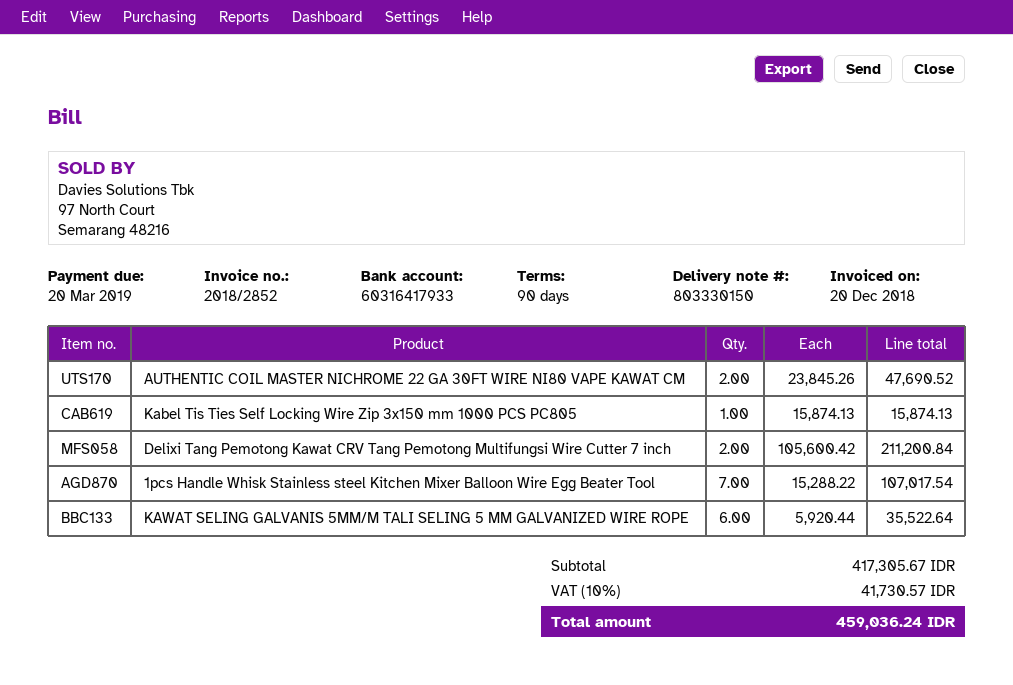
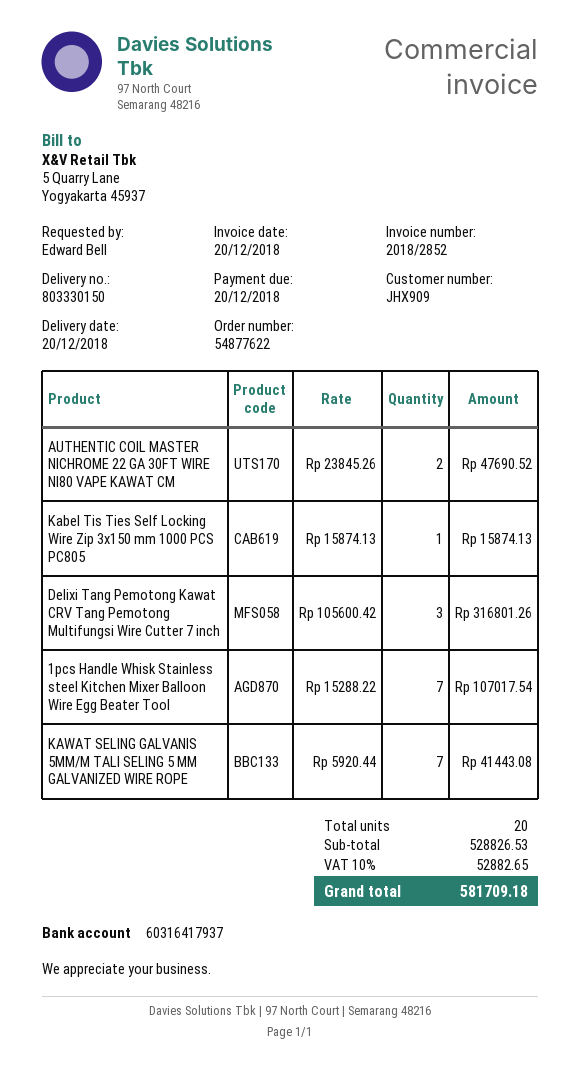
due date: 2019-03-20 -> 2018-12-20
bank account: 60316417933 -> 60316417937
Delixi Tang Pemotong Kawat CRV Tang Pemotong Multifungsi Wire Cutter 7 inch: 2 x 105600.42 = 211200.84 -> 3 x 105600.42 = 316801.26
KAWAT SELING GALVANIS 5MM/M TALI SELING 5 MM GALVANIZED WIRE ROPE: 6 x 5920.44 = 35522.64 -> 7 x 5920.44 = 41443.08
subtotal: 417305.67 -> 528826.53
tax: 10% = 41730.57 -> 10% = 52882.65
total: 459036.24 -> 581709.18

